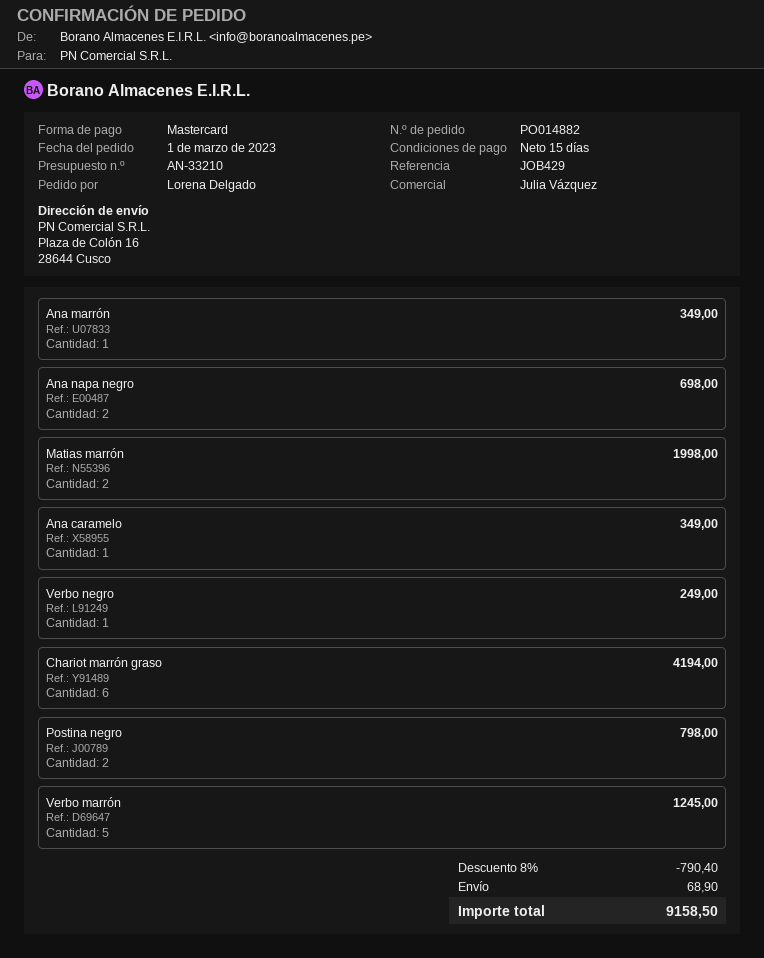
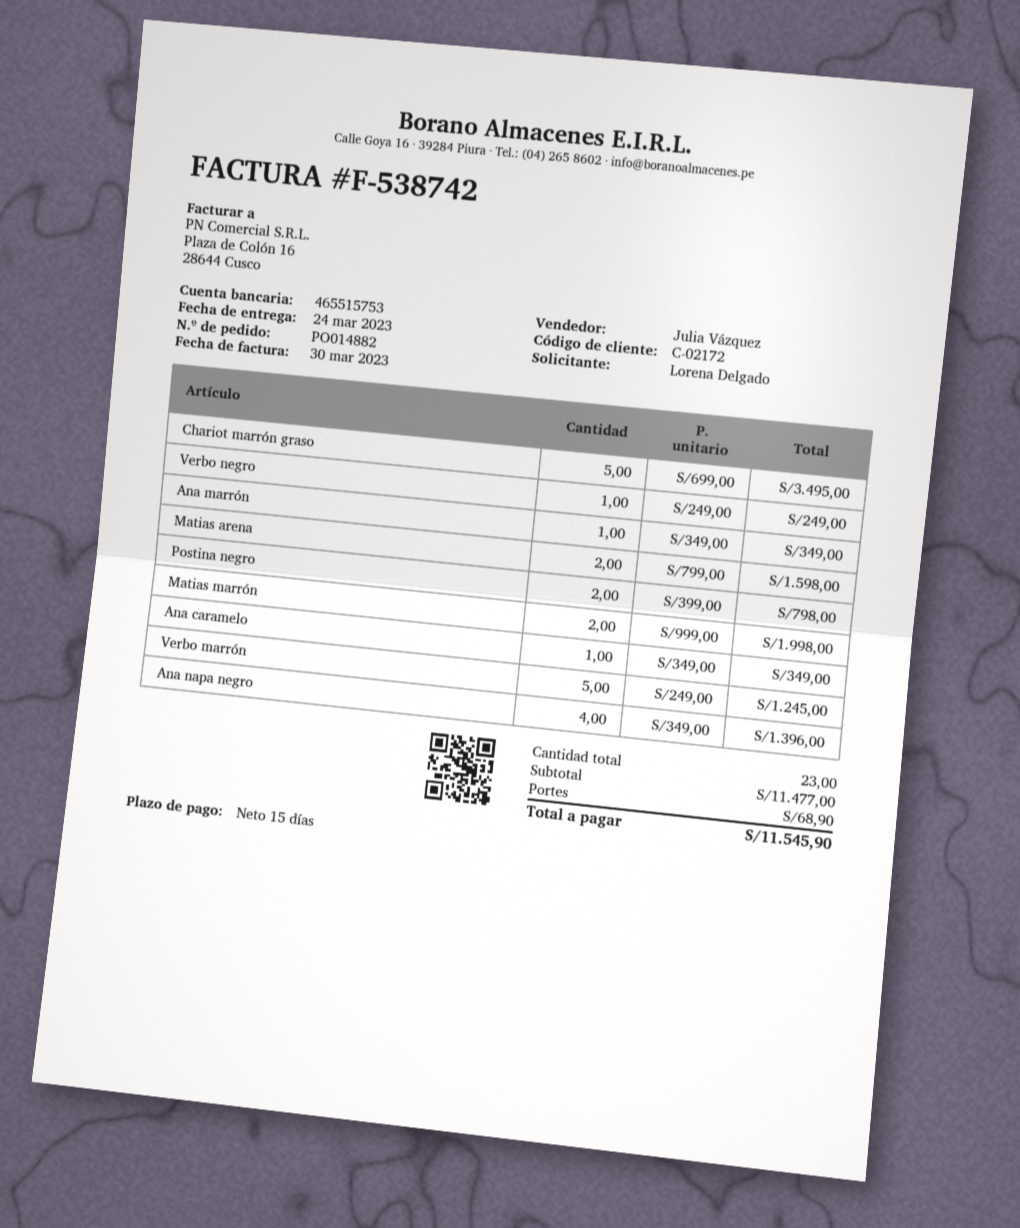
Ana napa negro: 2 for 698.00 -> 4 for 1396.00
Chariot marrón graso: 6 for 4194.00 -> 5 for 3495.00
Matias arena: none -> 2 for 1598.00
discount: 8% = 790.40 -> none
total: 9158.50 -> 11545.90

